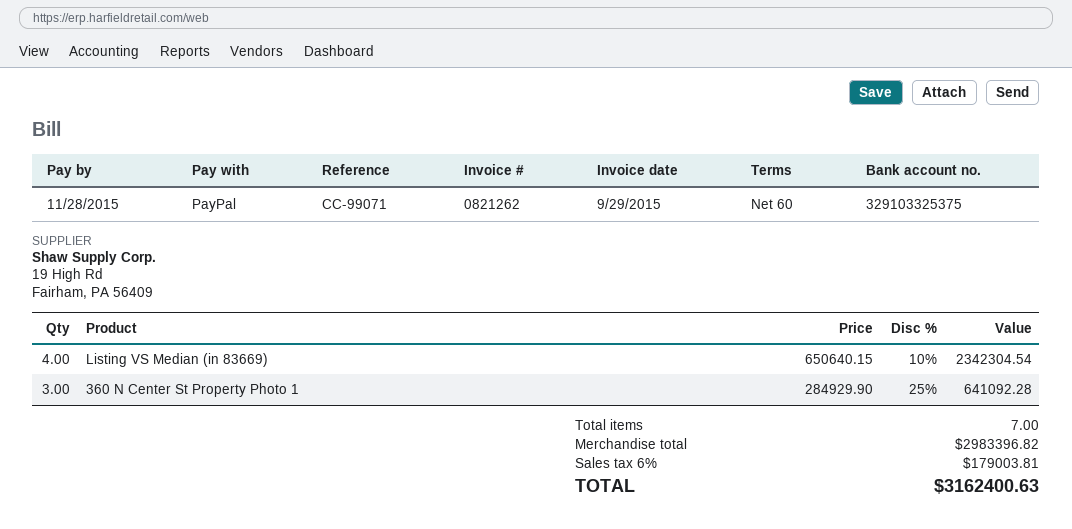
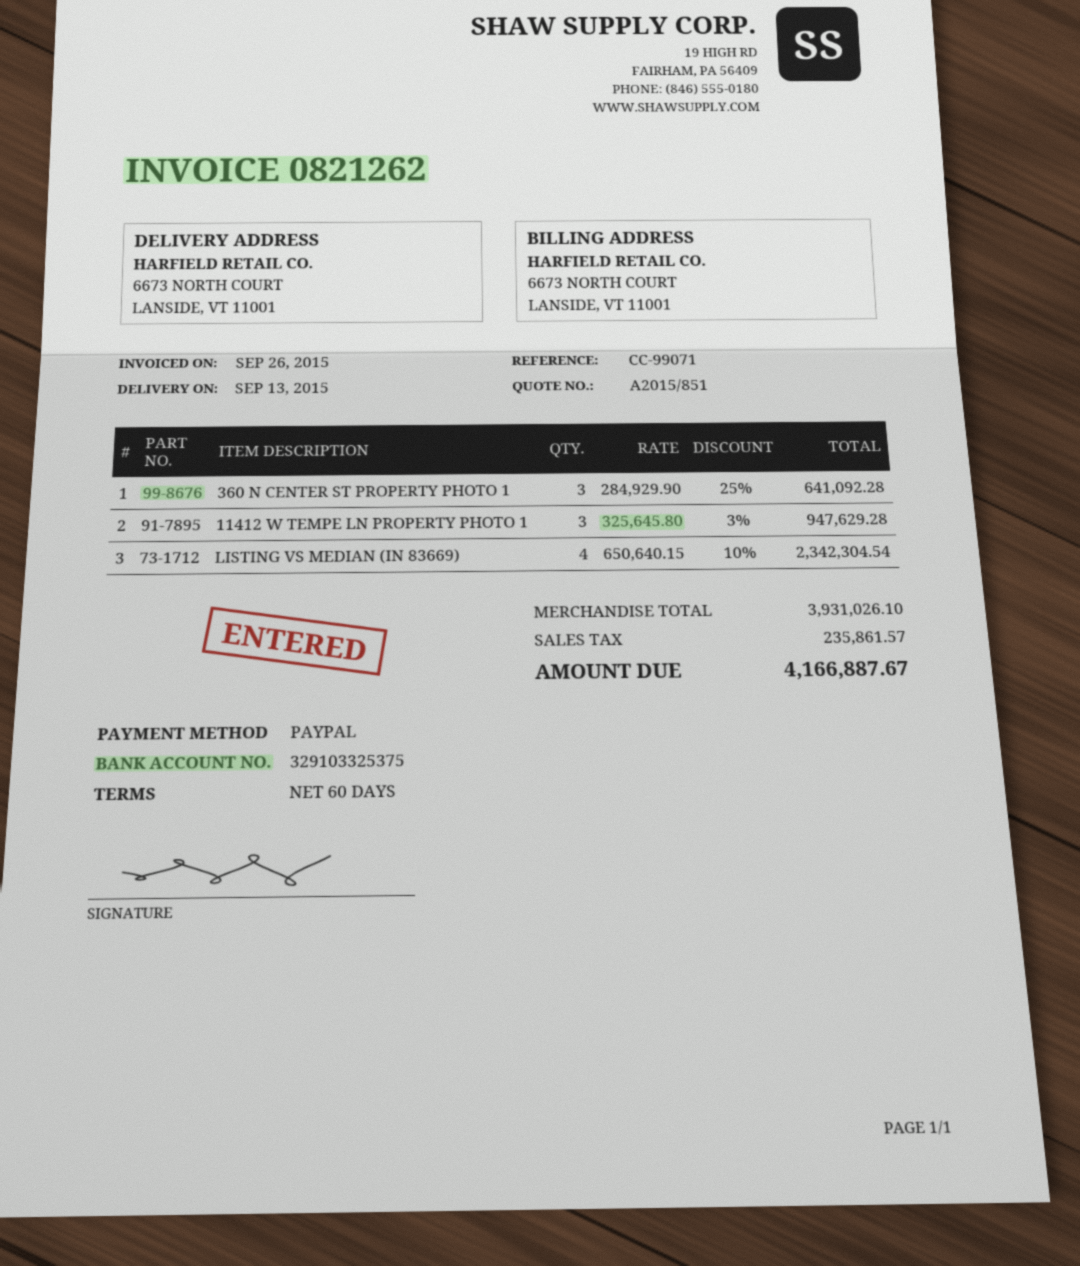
invoice date: 2015-09-29 -> 2015-09-26
11412 W TEMPE LN PROPERTY PHOTO 1: none -> 3 x 325645.80 - 3% = 947629.28
subtotal: 2983396.82 -> 3931026.10
tax: 179003.81 -> 235861.57
total: 3162400.63 -> 4166887.67

